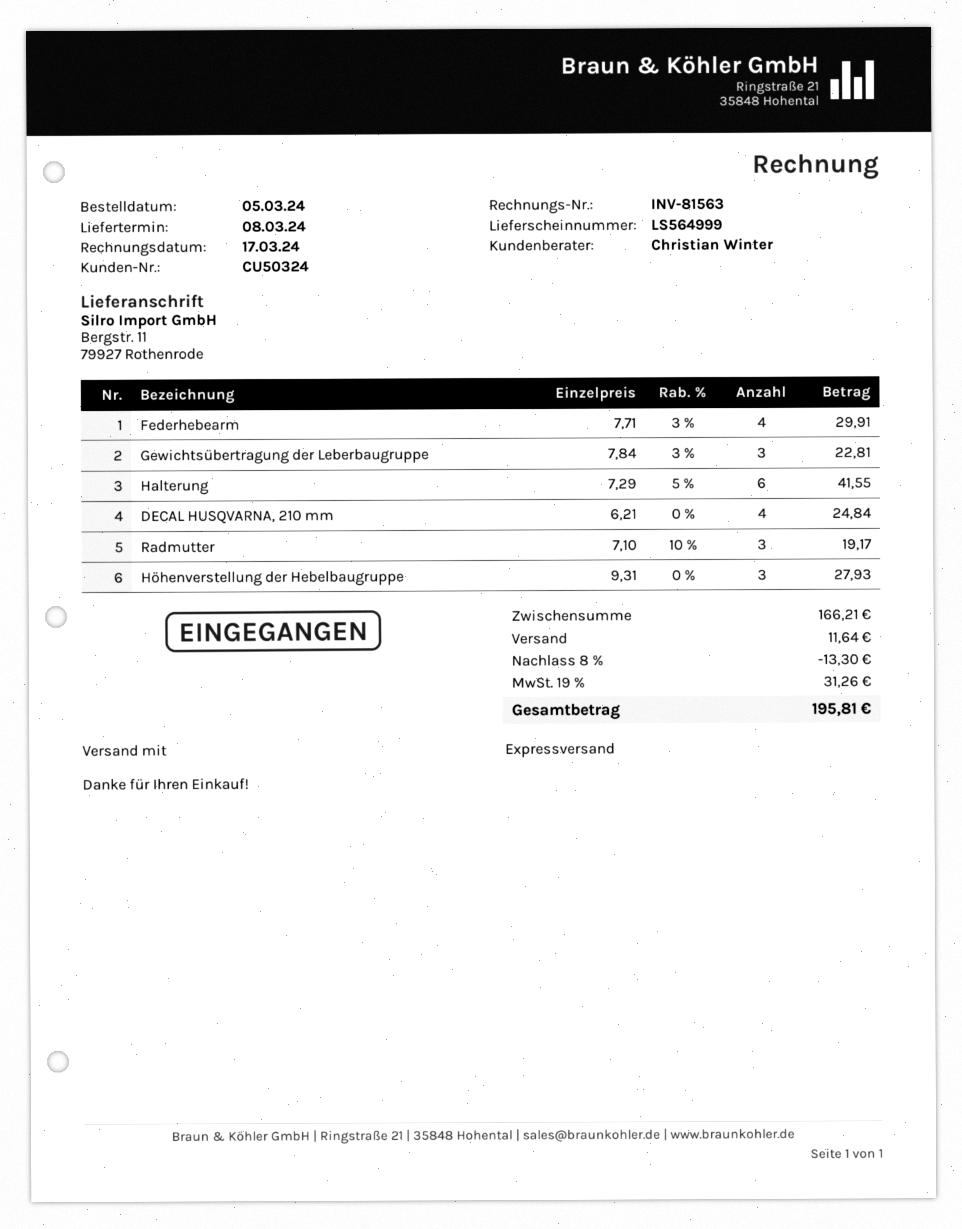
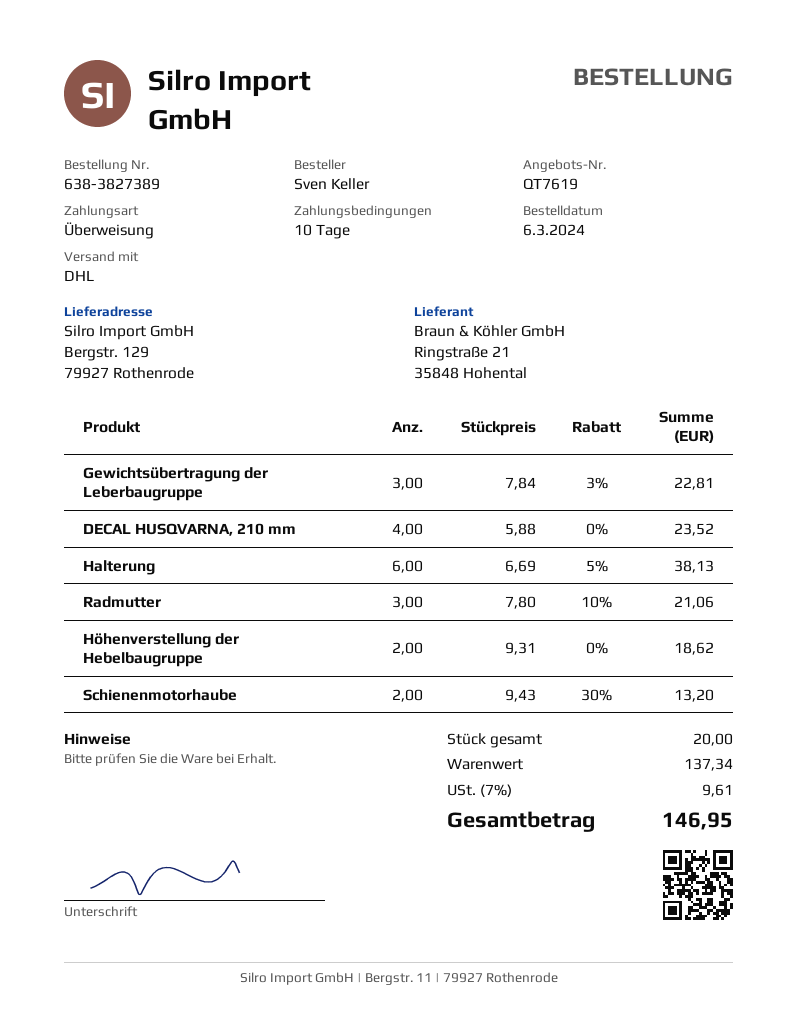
order date: 2024-03-05 -> 2024-03-06
shipping method: express -> DHL
ship to: Bergstr. 11, 79927 Rothenrode -> Bergstr. 129, 79927 Rothenrode
Federhebearm: 4 x 7.71 - 3% = 29.91 -> none
Halterung: 6 x 7.29 - 5% = 41.55 -> 6 x 6.69 - 5% = 38.13
DECAL HUSQVARNA, 210 mm: 4 x 6.21 = 24.84 -> 4 x 5.88 = 23.52
Radmutter: 3 x 7.10 - 10% = 19.17 -> 3 x 7.80 - 10% = 21.06
Höhenverstellung der Hebelbaugruppe: 3 x 9.31 = 27.93 -> 2 x 9.31 = 18.62
Schienenmotorhaube: none -> 2 x 9.43 - 30% = 13.20
subtotal: 166.21 -> 137.34
discount: 8% = 13.30 -> none
shipping: 11.64 -> none
tax: 19% = 31.26 -> 7% = 9.61
total: 195.81 -> 146.95

